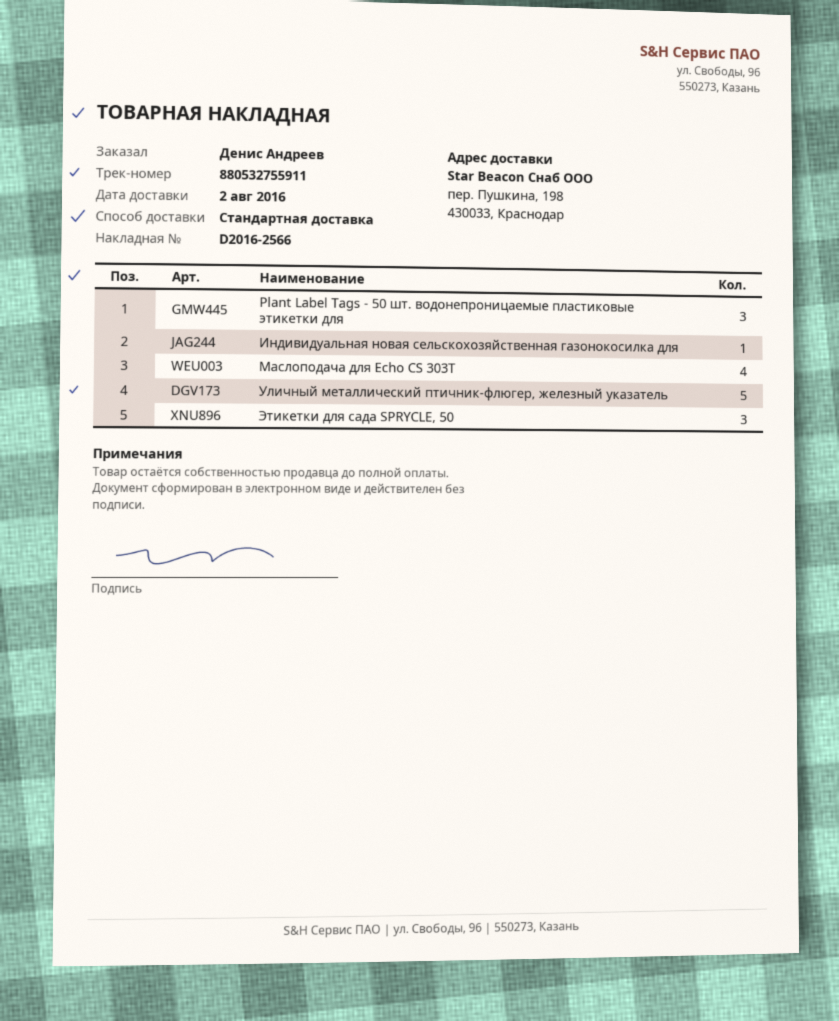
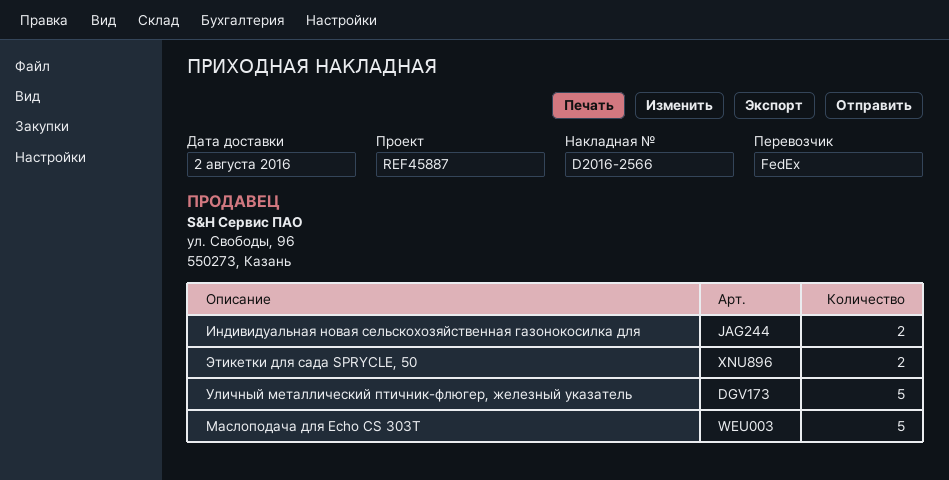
shipping method: standard -> FedEx
Plant Label Tags - 50 шт. водонепроницаемые пластиковые этикетки для: 3 -> none
Индивидуальная новая сельскохозяйственная газонокосилка для: 1 -> 2
Маслоподача для Echo CS 303T: 4 -> 5
Этикетки для сада SPRYCLE, 50: 3 -> 2

